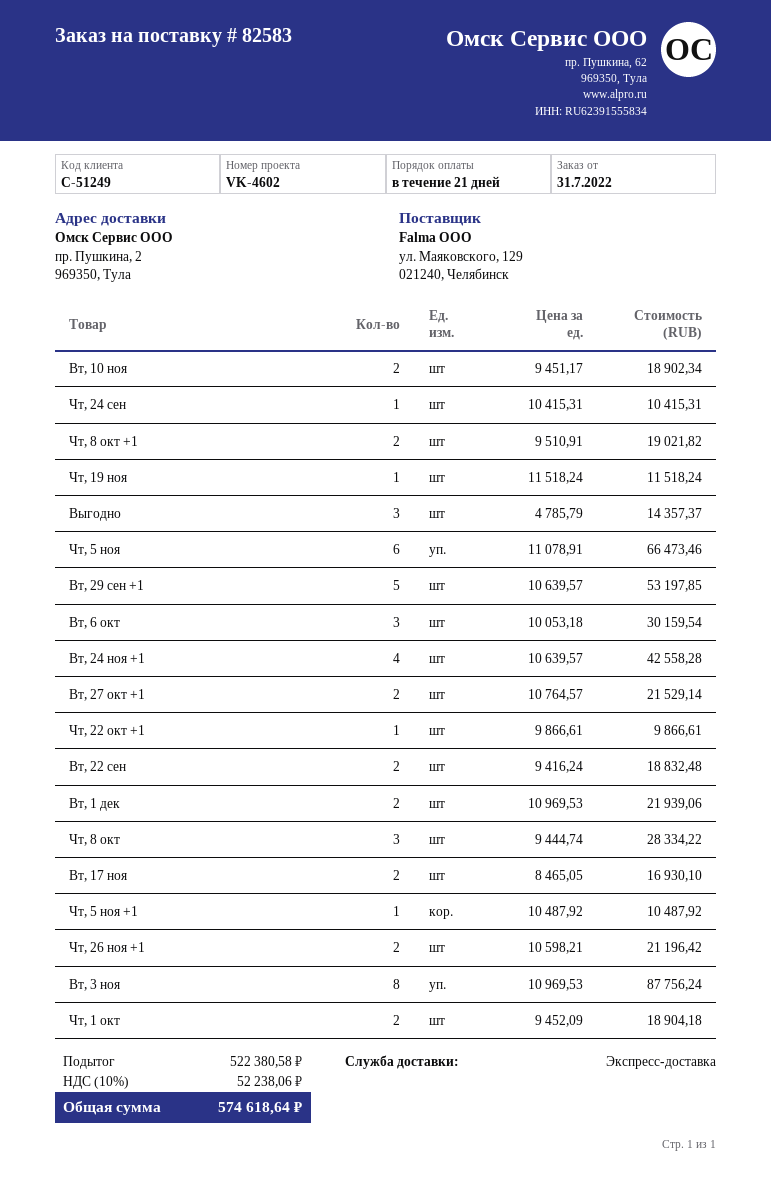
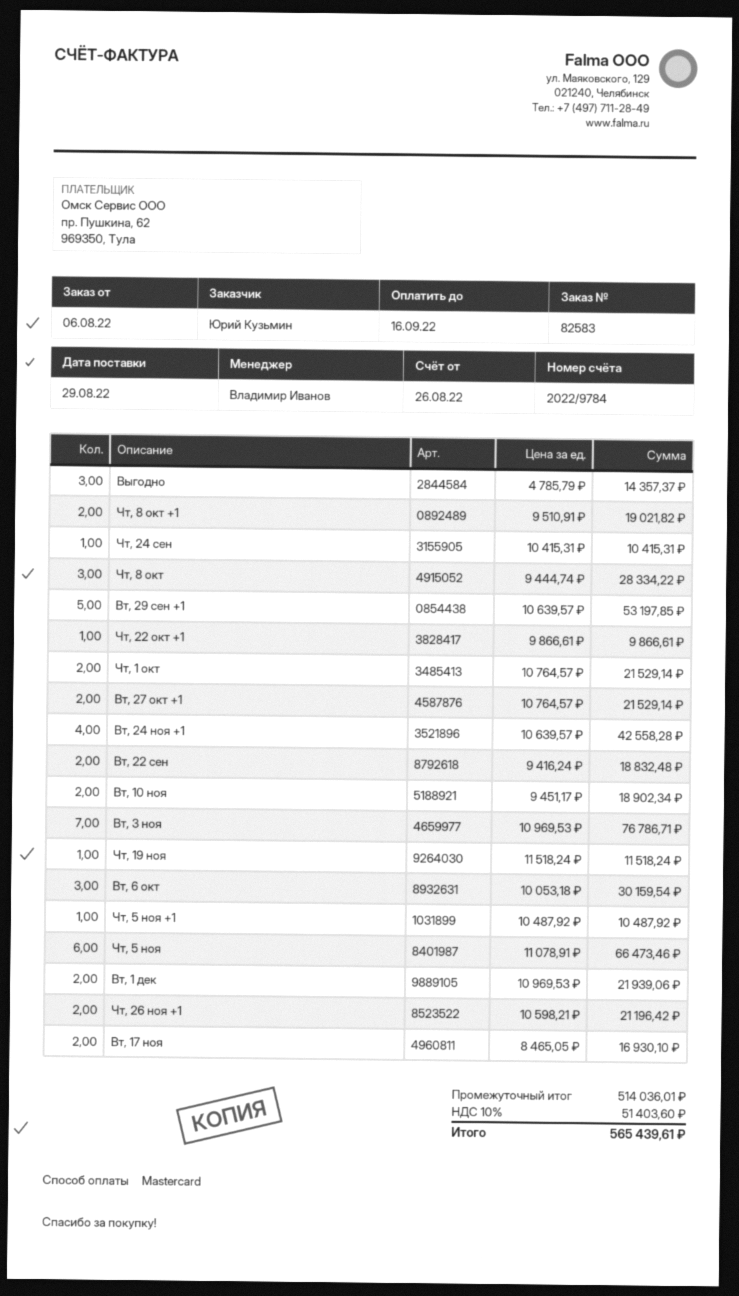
order date: 2022-07-31 -> 2022-08-06
Вт, 3 ноя: 8 x 10969.53 = 87756.24 -> 7 x 10969.53 = 76786.71
Чт, 1 окт: 2 x 9452.09 = 18904.18 -> 2 x 10764.57 = 21529.14
subtotal: 522380.58 -> 514036.01
tax: 10% = 52238.06 -> 10% = 51403.60
total: 574618.64 -> 565439.61

